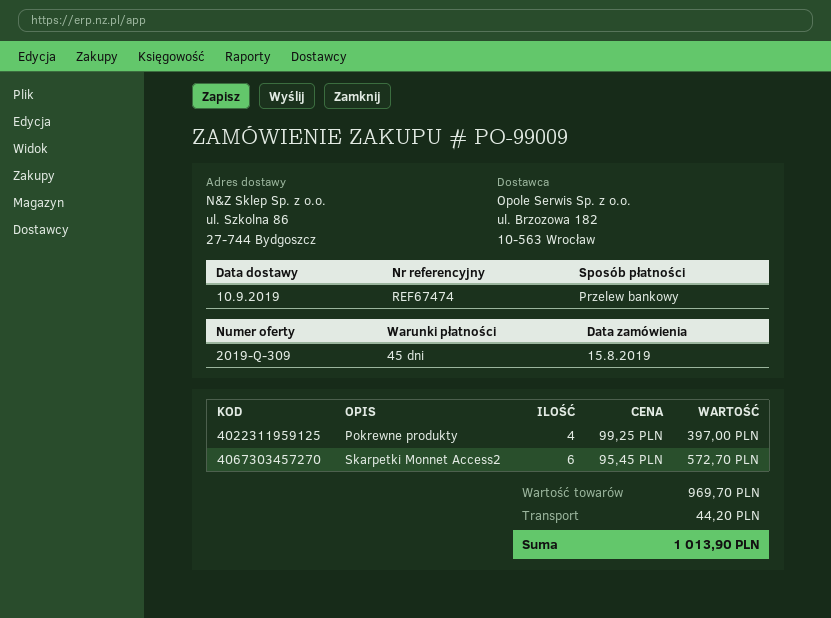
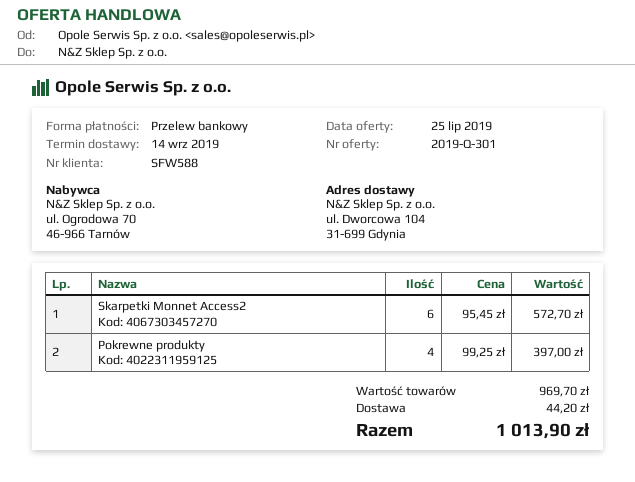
quote number: 2019-Q-309 -> 2019-Q-301
delivery date: 2019-09-10 -> 2019-09-14
ship to: ul. Szkolna 86, 27-744 Bydgoszcz -> ul. Dworcowa 104, 31-699 Gdynia

